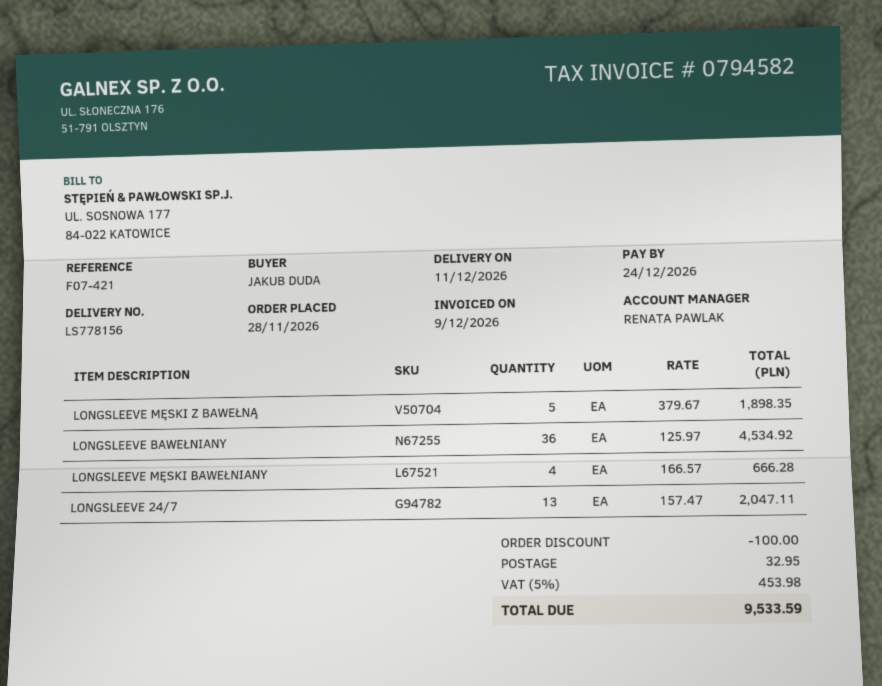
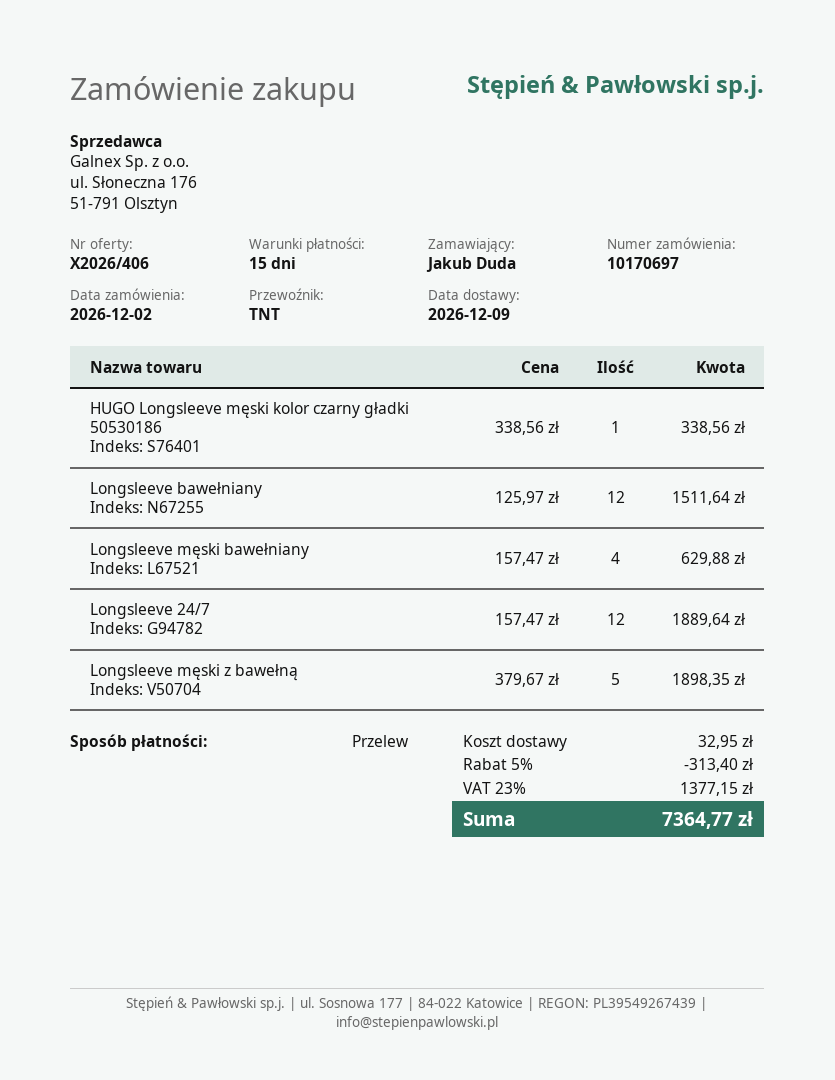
order date: 2026-11-28 -> 2026-12-02
delivery date: 2026-12-11 -> 2026-12-09
LONGSLEEVE BAWEŁNIANY: 36 x 125.97 = 4534.92 -> 12 x 125.97 = 1511.64
LONGSLEEVE MĘSKI BAWEŁNIANY: 4 x 166.57 = 666.28 -> 4 x 157.47 = 629.88
LONGSLEEVE 24/7: 13 x 157.47 = 2047.11 -> 12 x 157.47 = 1889.64
HUGO Longsleeve męski kolor czarny gładki 50530186: none -> 1 x 338.56 = 338.56
discount: 100.00 -> 313.40
tax: 5% = 453.98 -> 23% = 1377.15
total: 9533.59 -> 7364.77

